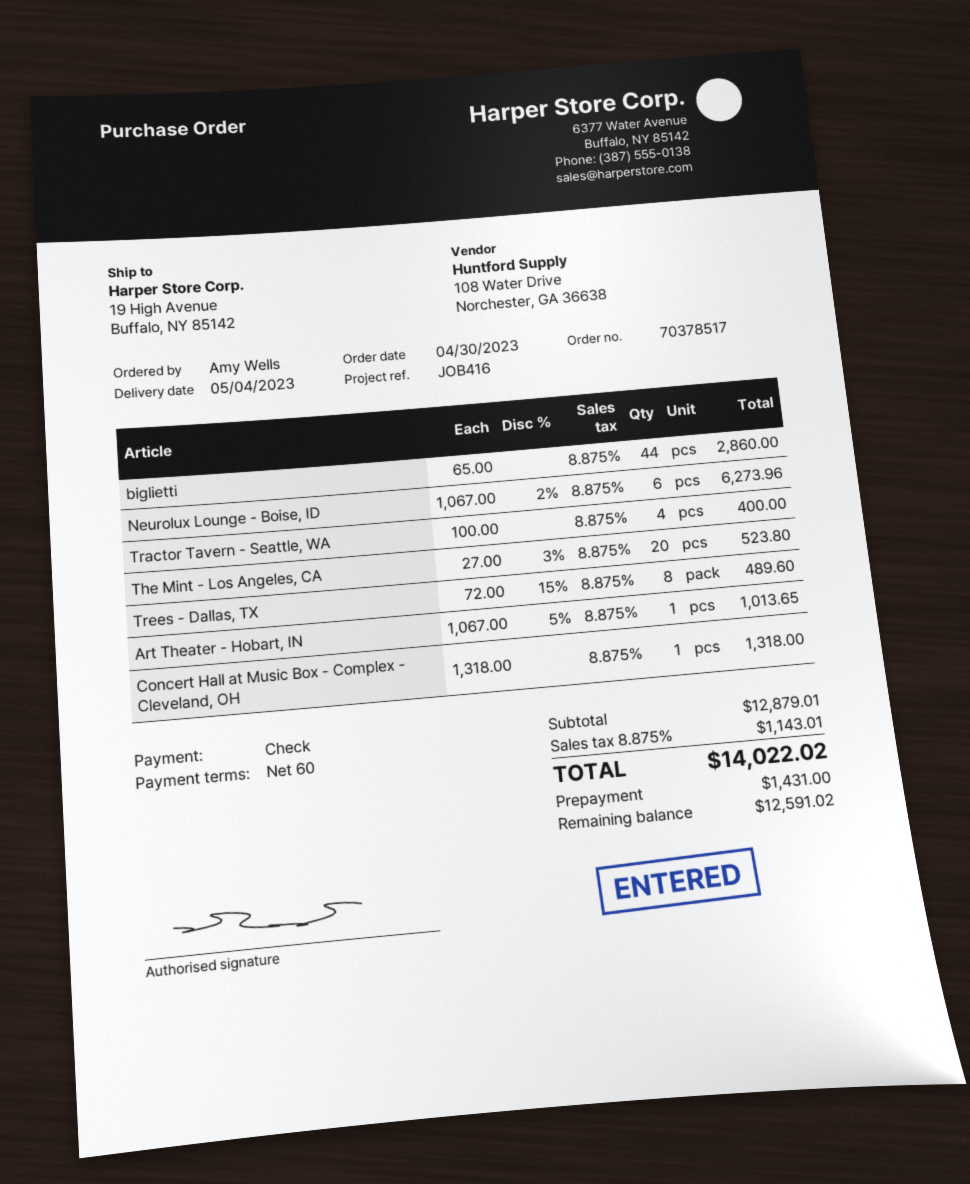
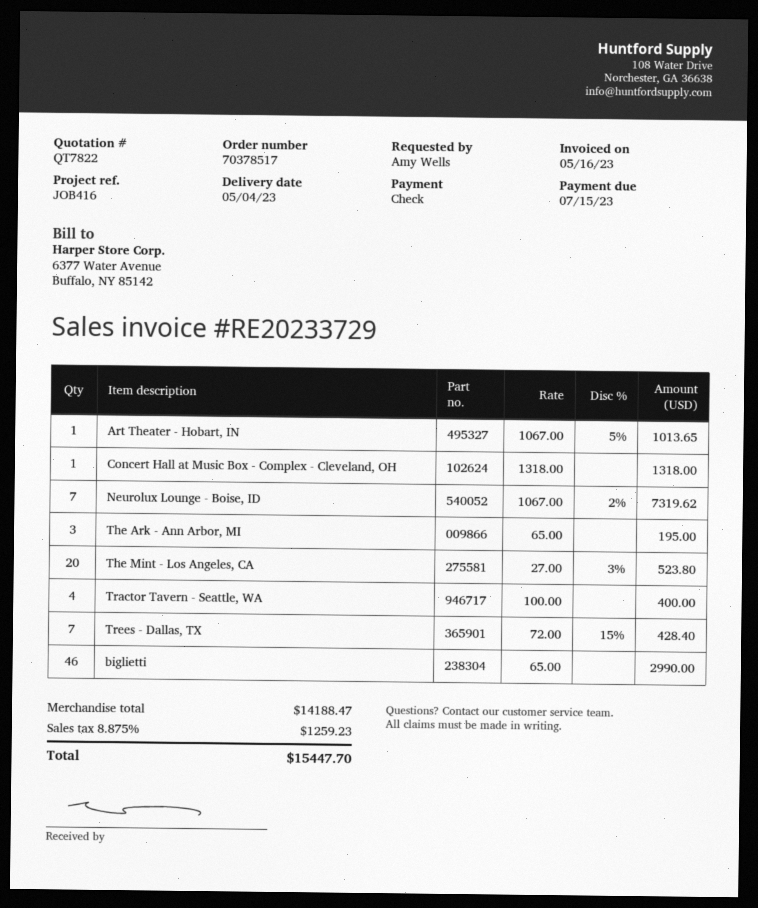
biglietti: 44 x 65.00 = 2860.00 -> 46 x 65.00 = 2990.00
Neurolux Lounge - Boise, ID: 6 x 1067.00 - 2% = 6273.96 -> 7 x 1067.00 - 2% = 7319.62
Trees - Dallas, TX: 8 x 72.00 - 15% = 489.60 -> 7 x 72.00 - 15% = 428.40
The Ark - Ann Arbor, MI: none -> 3 x 65.00 = 195.00
subtotal: 12879.01 -> 14188.47
tax: 8.875% = 1143.01 -> 8.875% = 1259.23
total: 14022.02 -> 15447.70

